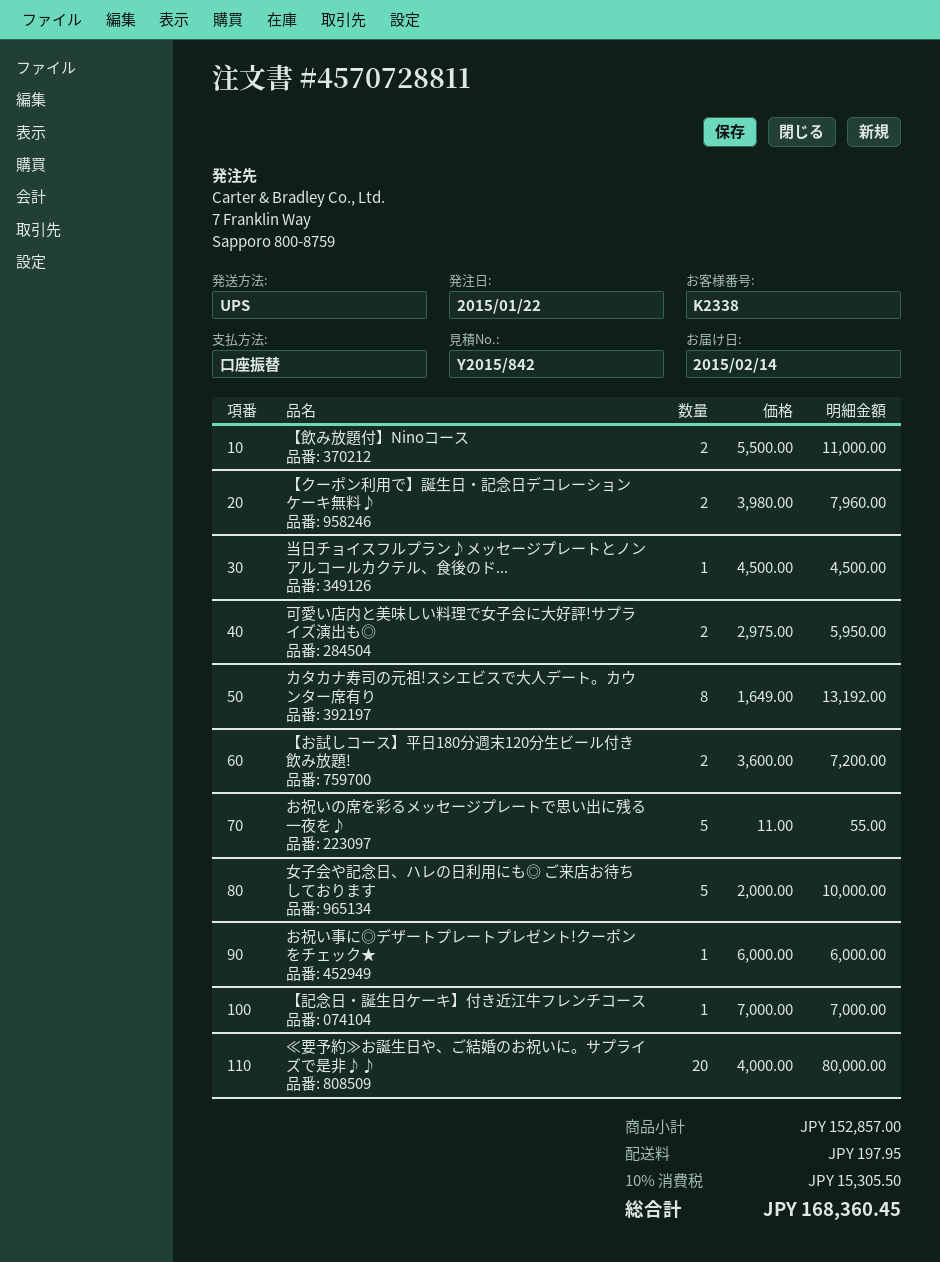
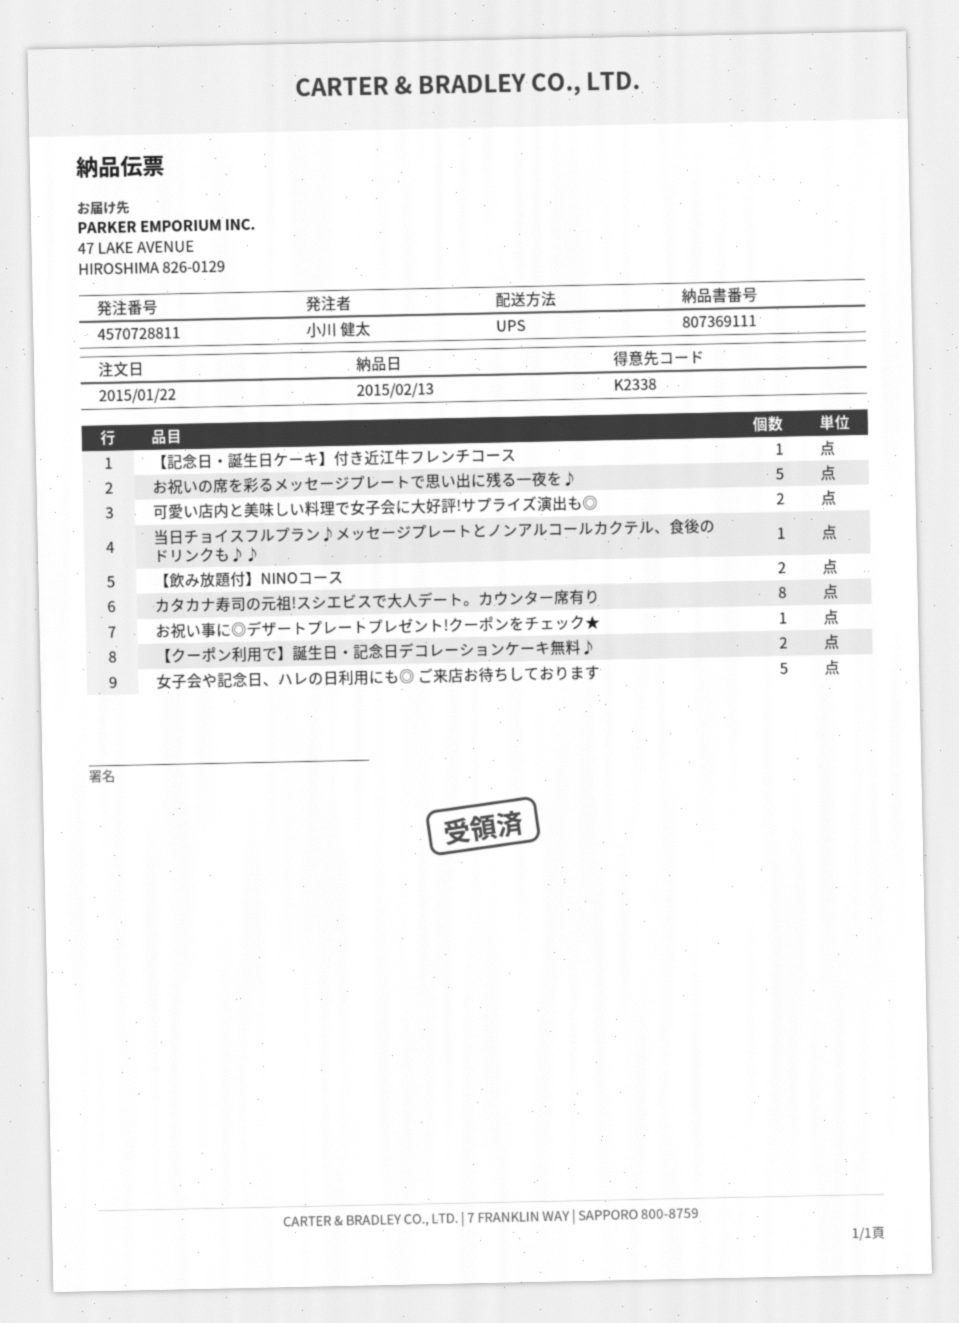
delivery date: 2015-02-14 -> 2015-02-13
【お試しコース】平日180分週末120分生ビール付き飲み放題!: 2 -> none
≪要予約≫お誕生日や、ご結婚のお祝いに。サプライズで是非♪♪: 20 -> none

